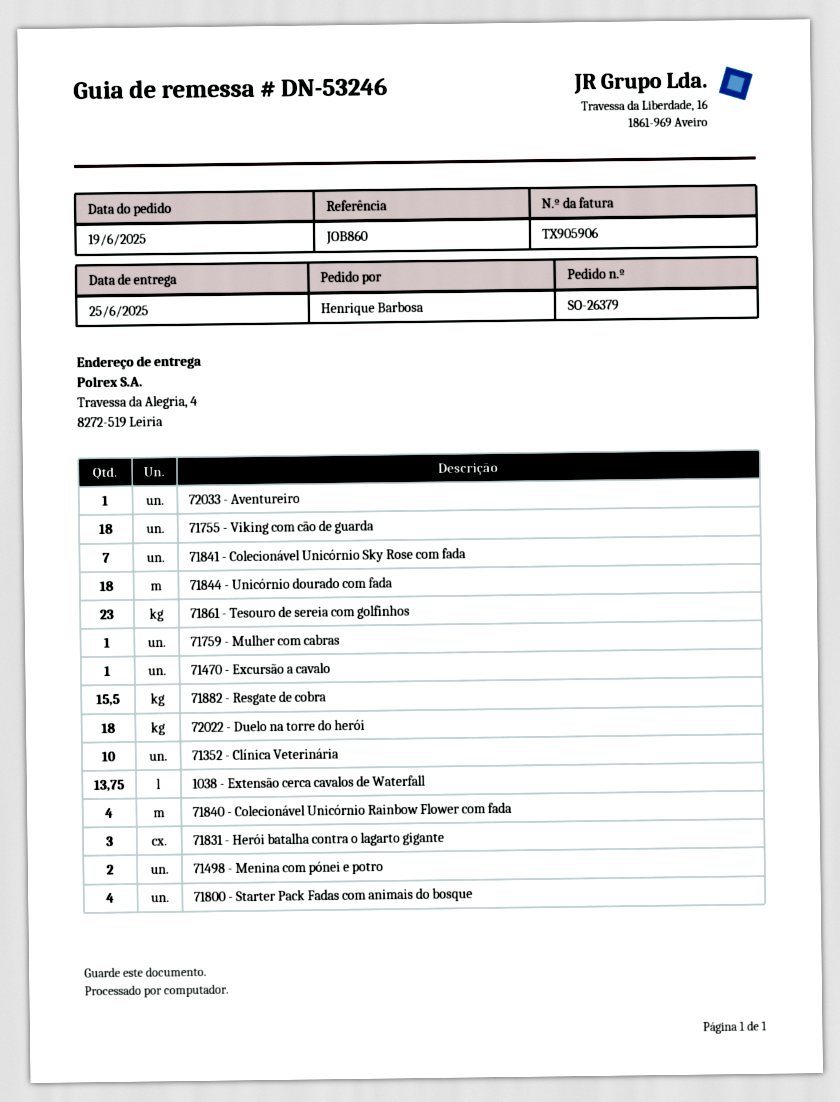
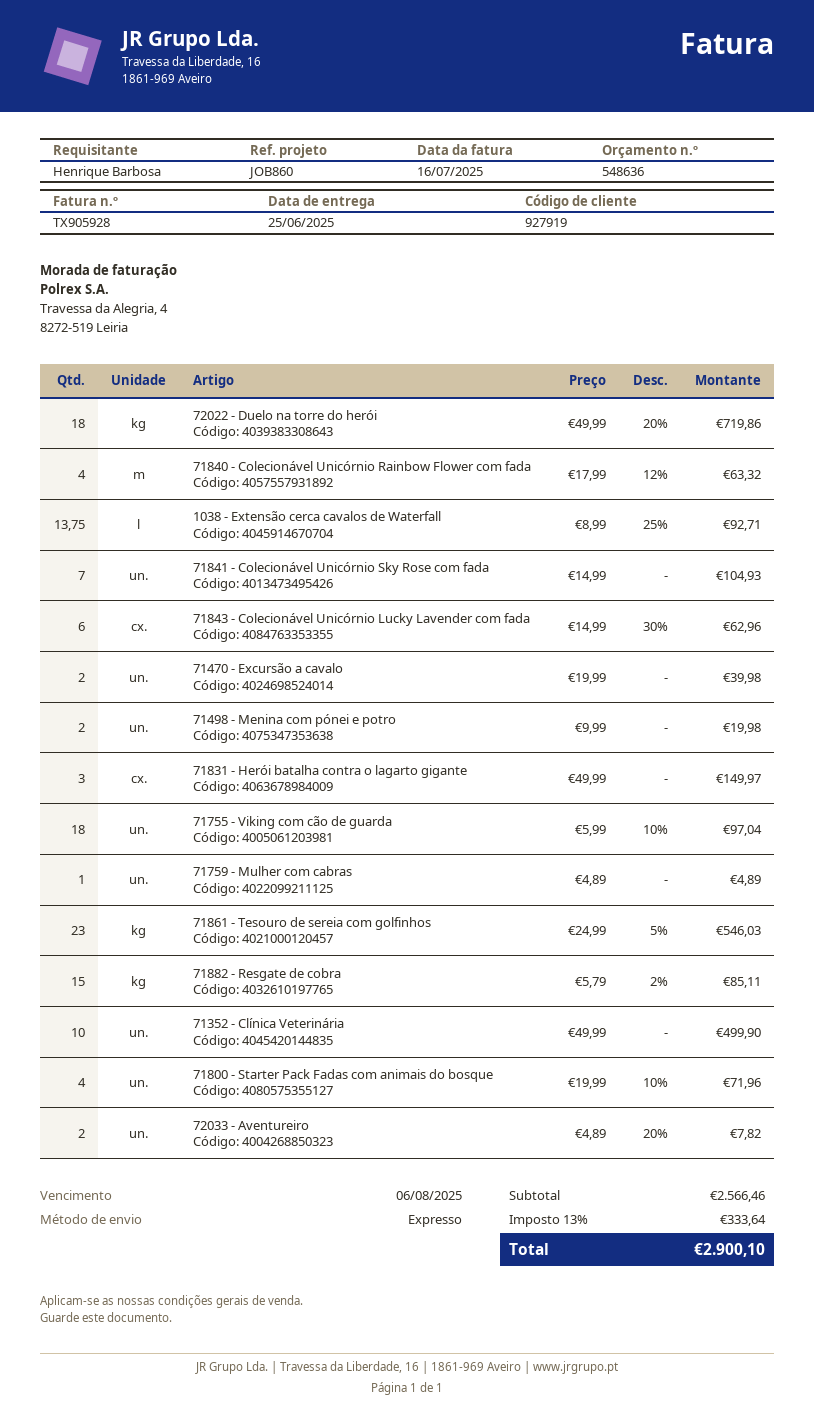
invoice number: TX905906 -> TX905928
72033 - Aventureiro: 1 -> 2
71844 - Unicórnio dourado com fada: 18 -> none
71470 - Excursão a cavalo: 1 -> 2
71882 - Resgate de cobra: 15.5 -> 15
71843 - Colecionável Unicórnio Lucky Lavender com fada: none -> 6

